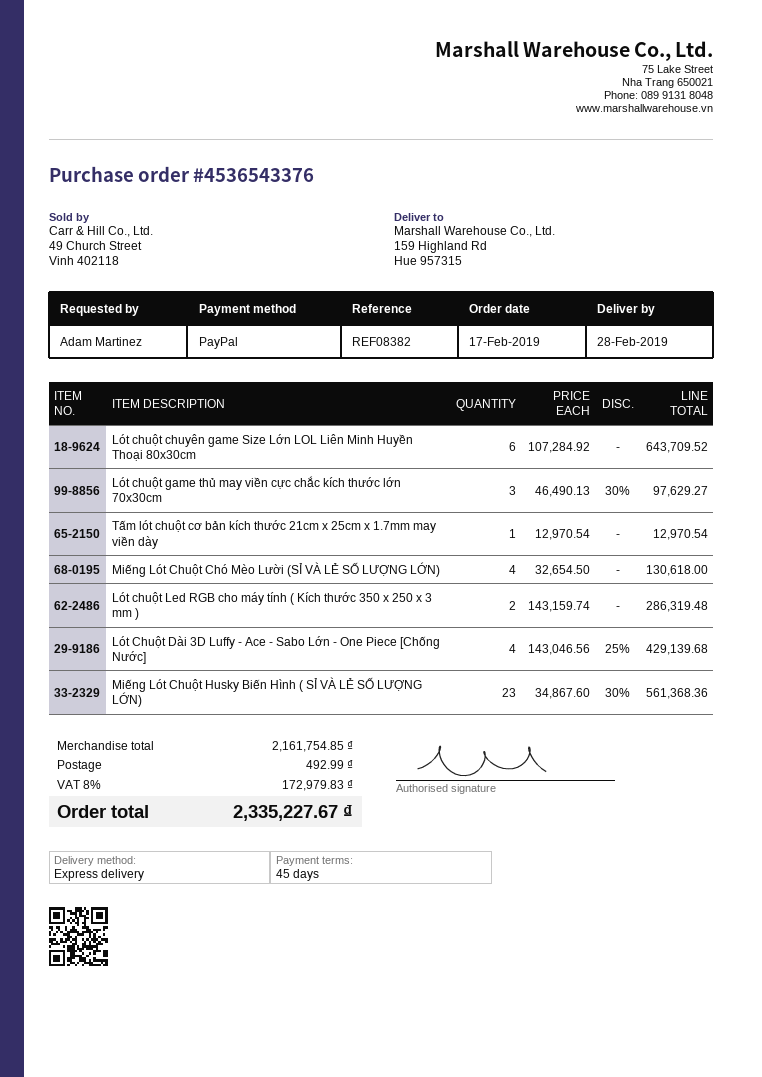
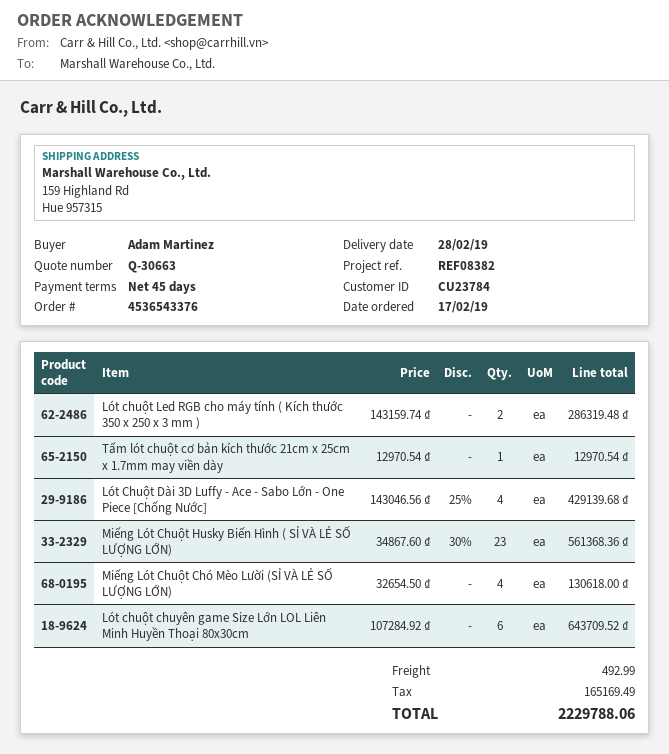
Lót chuột game thủ may viền cực chắc kích thước lớn 70x30cm: 3 x 46490.13 - 30% = 97629.27 -> none
tax: 172979.83 -> 165169.49
total: 2335227.67 -> 2229788.06

